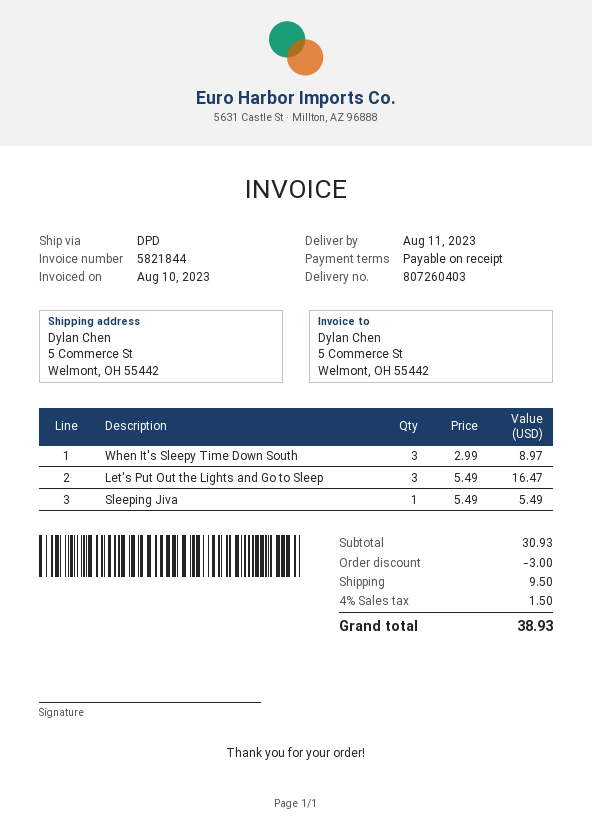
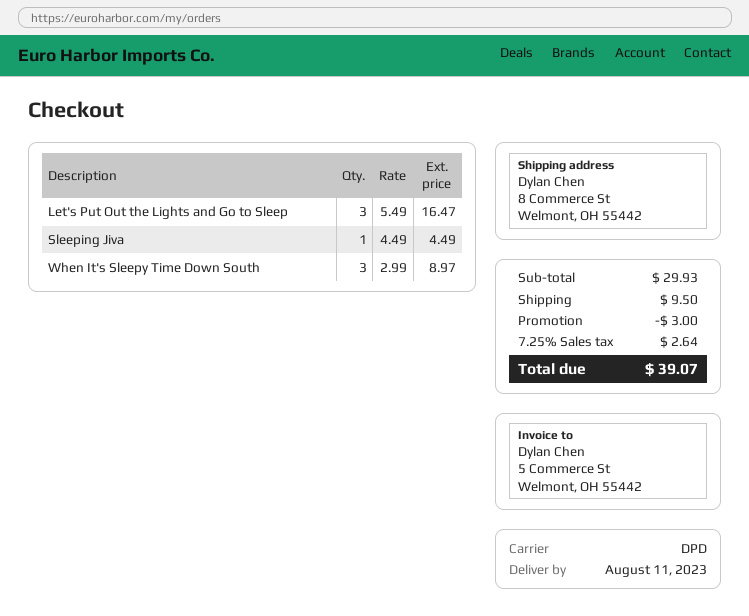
ship to: 5 Commerce St, Welmont, OH 55442 -> 8 Commerce St, Welmont, OH 55442
Sleeping Jiva: 1 x 5.49 = 5.49 -> 1 x 4.49 = 4.49
subtotal: 30.93 -> 29.93
tax: 4% = 1.50 -> 7.25% = 2.64
total: 38.93 -> 39.07

